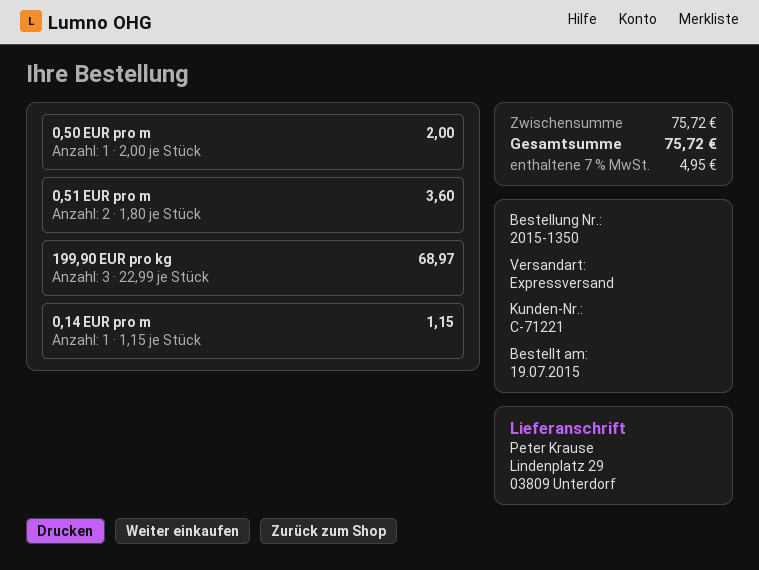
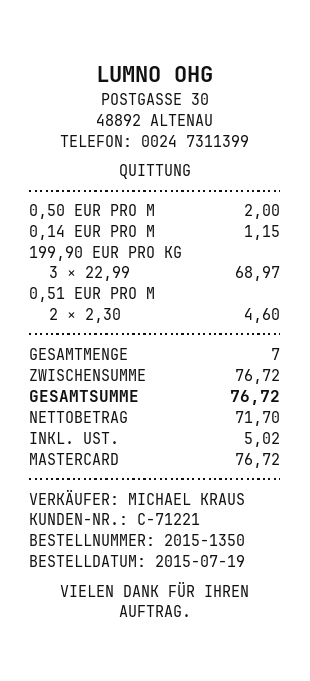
0,51 EUR pro m: 2 x 1.80 = 3.60 -> 2 x 2.30 = 4.60
subtotal: 75.72 -> 76.72
tax: 4.95 -> 5.02
total: 75.72 -> 76.72

